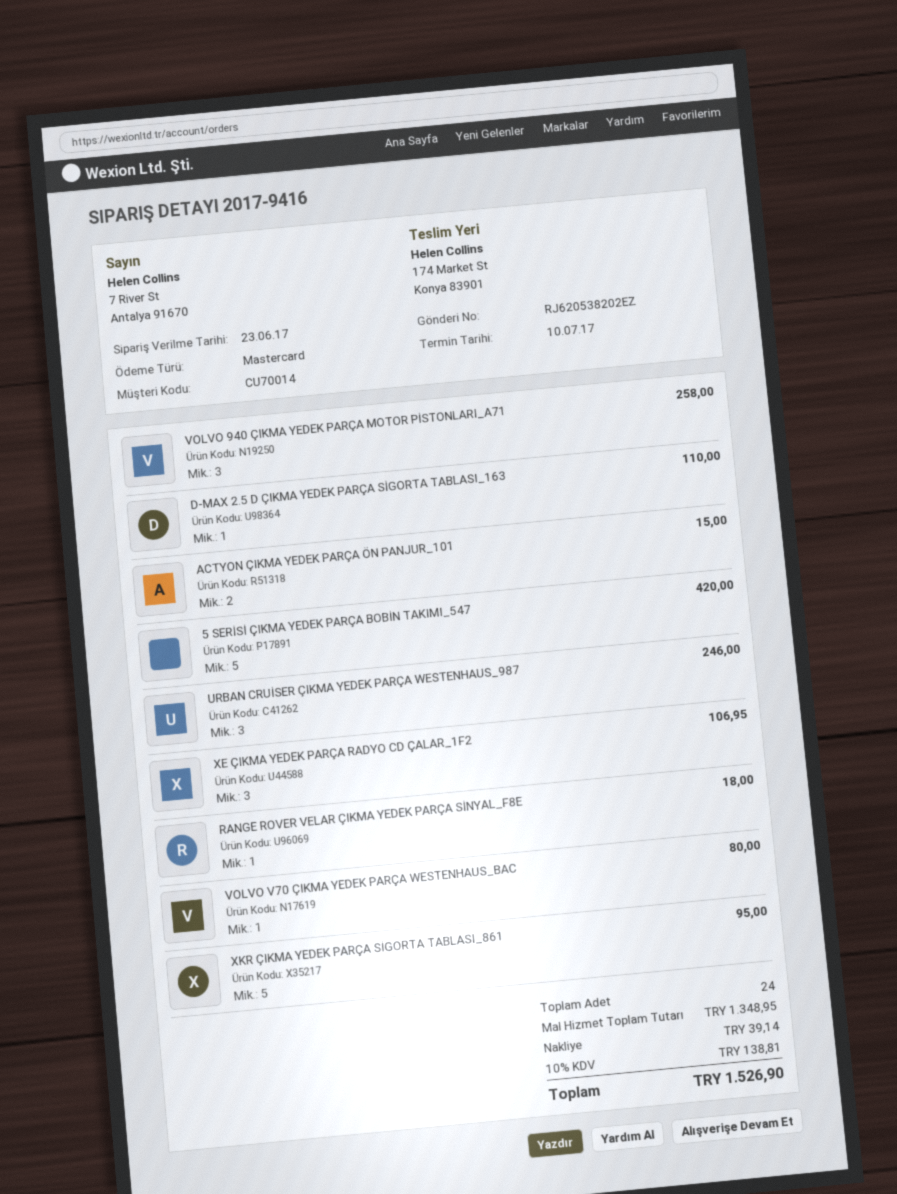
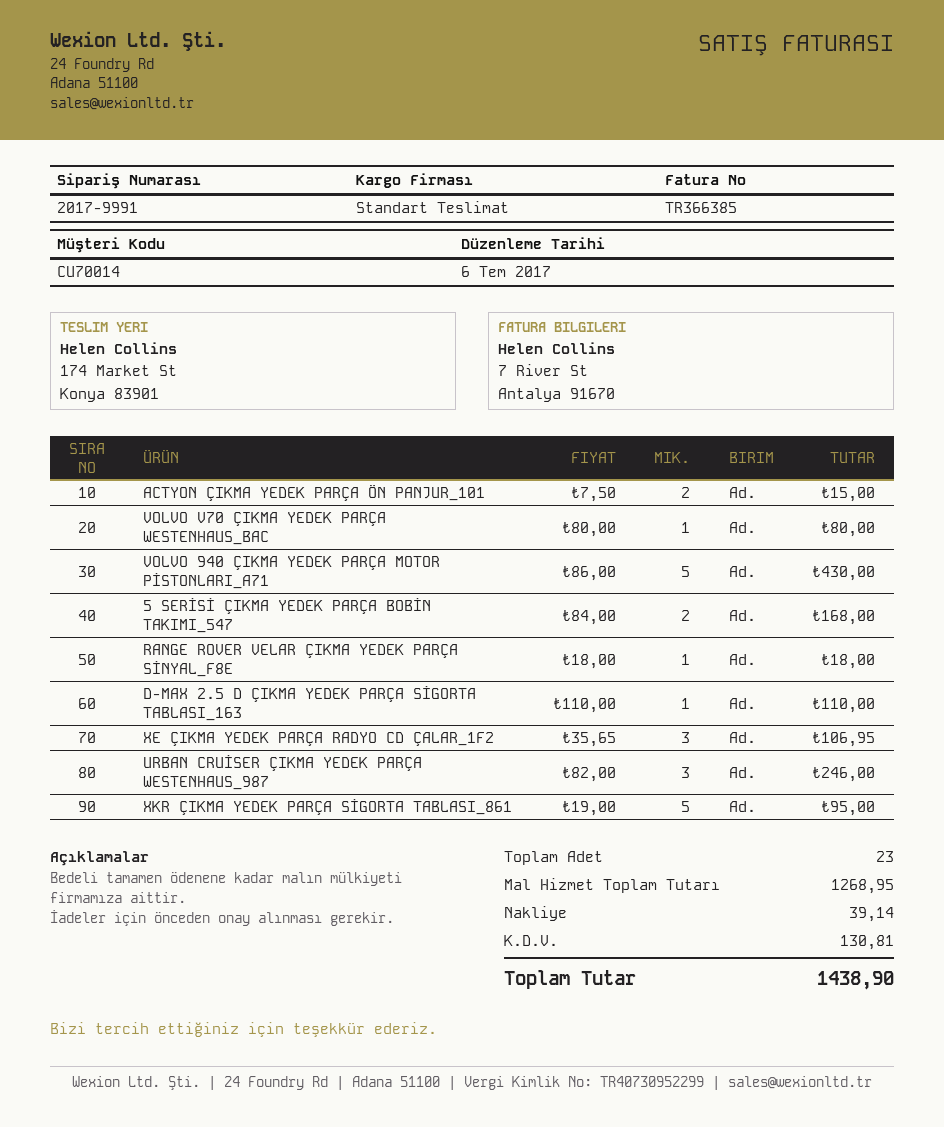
order number: 2017-9416 -> 2017-9991
VOLVO 940 ÇIKMA YEDEK PARÇA MOTOR PİSTONLARI_A71: 3 for 258.00 -> 5 for 430.00
5 SERİSİ ÇIKMA YEDEK PARÇA BOBİN TAKIMI_547: 5 for 420.00 -> 2 for 168.00
total quantity: 24 -> 23
subtotal: 1348.95 -> 1268.95
tax: 138.81 -> 130.81
total: 1526.90 -> 1438.90

